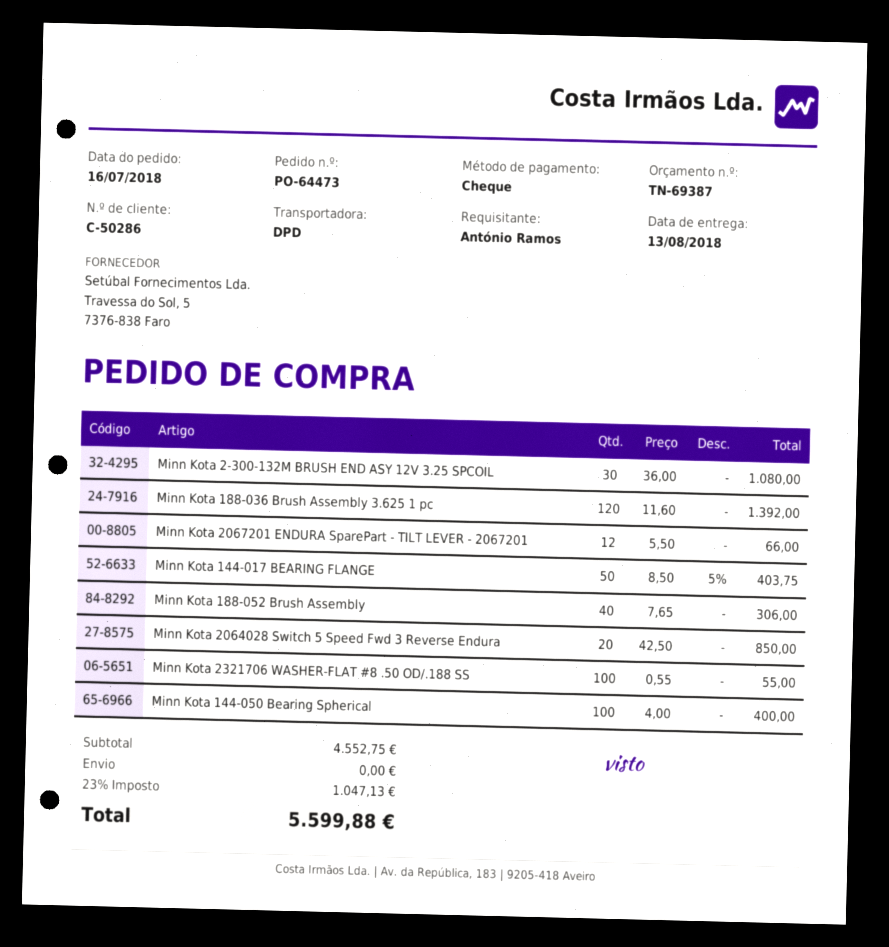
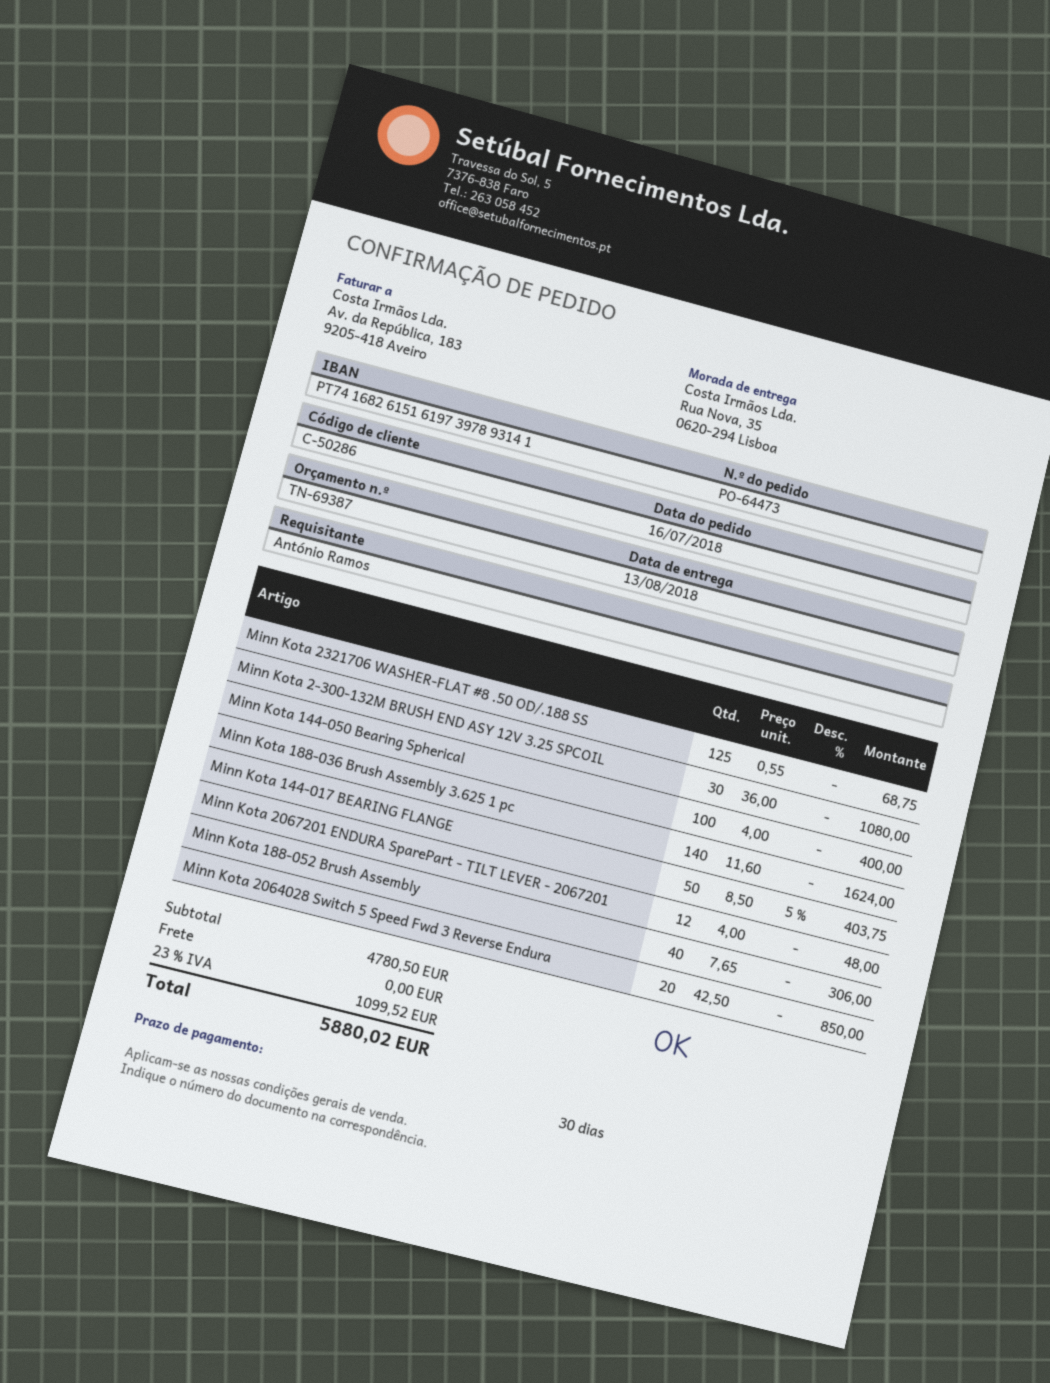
Minn Kota 188-036 Brush Assembly 3.625 1 pc: 120 x 11.60 = 1392.00 -> 140 x 11.60 = 1624.00
Minn Kota 2067201 ENDURA SparePart - TILT LEVER - 2067201: 12 x 5.50 = 66.00 -> 12 x 4.00 = 48.00
Minn Kota 2321706 WASHER-FLAT #8 .50 OD/.188 SS: 100 x 0.55 = 55.00 -> 125 x 0.55 = 68.75
subtotal: 4552.75 -> 4780.50
tax: 23% = 1047.13 -> 23% = 1099.52
total: 5599.88 -> 5880.02

